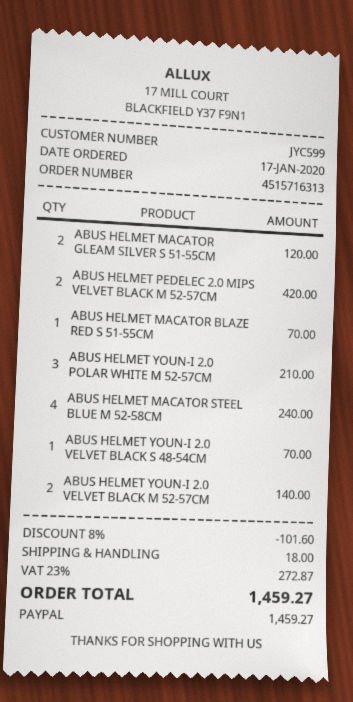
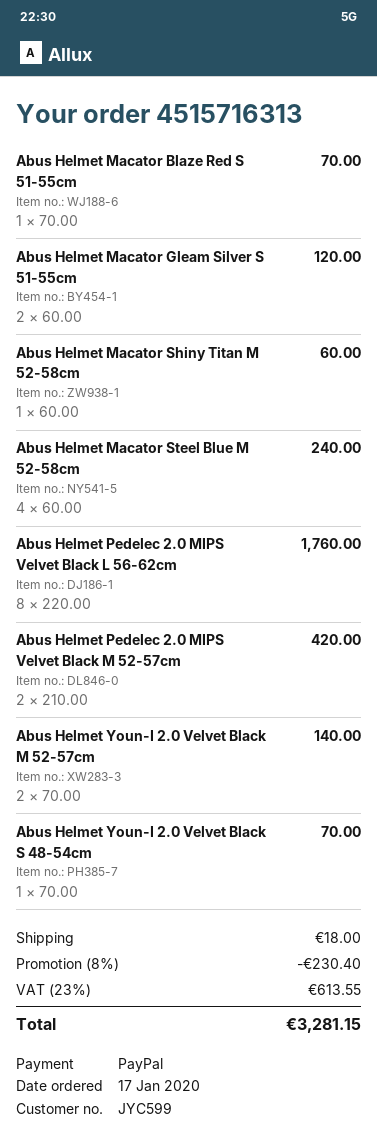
ABUS HELMET YOUN-I 2.0 POLAR WHITE M 52-57CM: 3 for 210.00 -> none
Abus Helmet Macator Shiny Titan M 52-58cm: none -> 1 for 60.00
Abus Helmet Pedelec 2.0 MIPS Velvet Black L 56-62cm: none -> 8 for 1760.00
discount: 8% = 101.60 -> 8% = 230.40
tax: 23% = 272.87 -> 23% = 613.55
total: 1459.27 -> 3281.15

